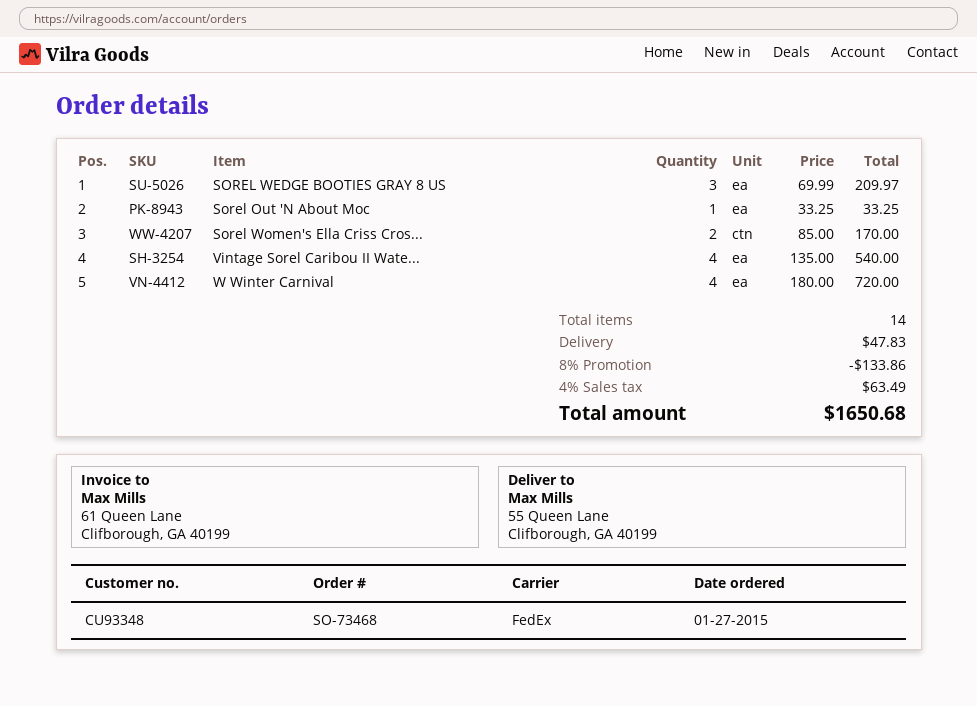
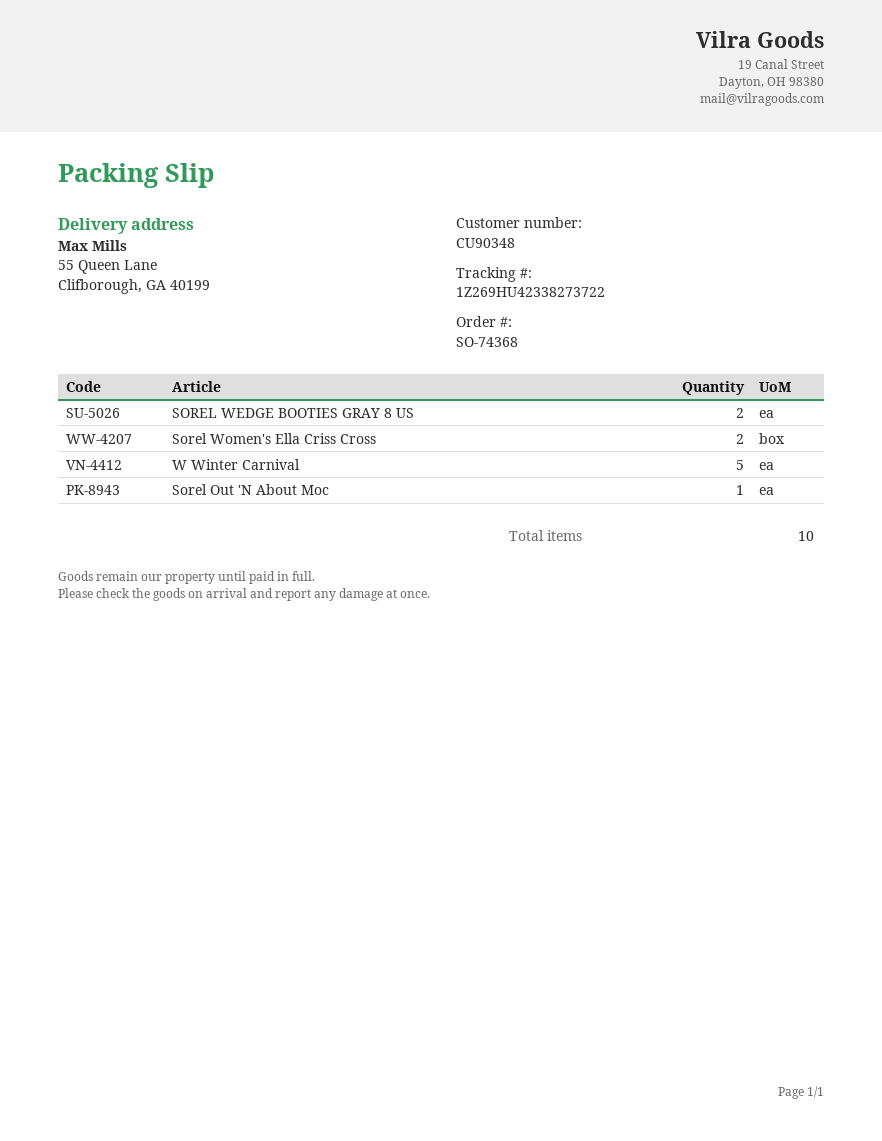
order number: SO-73468 -> SO-74368
customer number: CU93348 -> CU90348
SOREL WEDGE BOOTIES GRAY 8 US: 3 -> 2
Vintage Sorel Caribou II Wate...: 4 -> none
W Winter Carnival: 4 -> 5
total quantity: 14 -> 10

